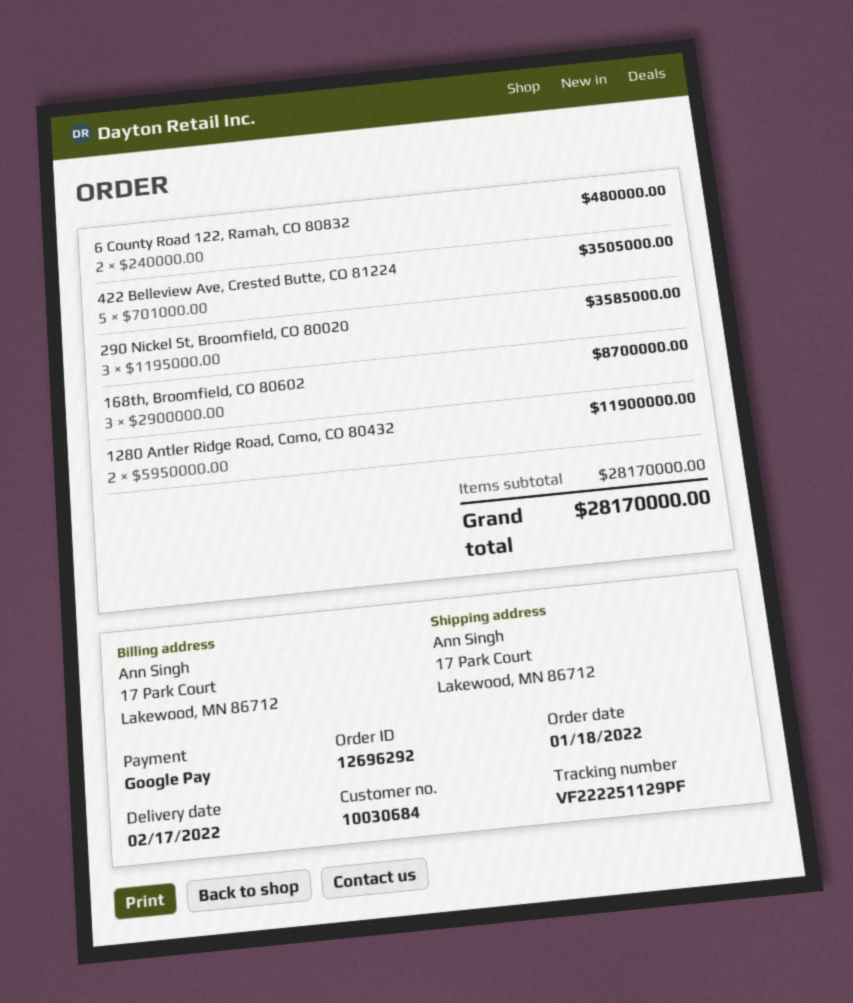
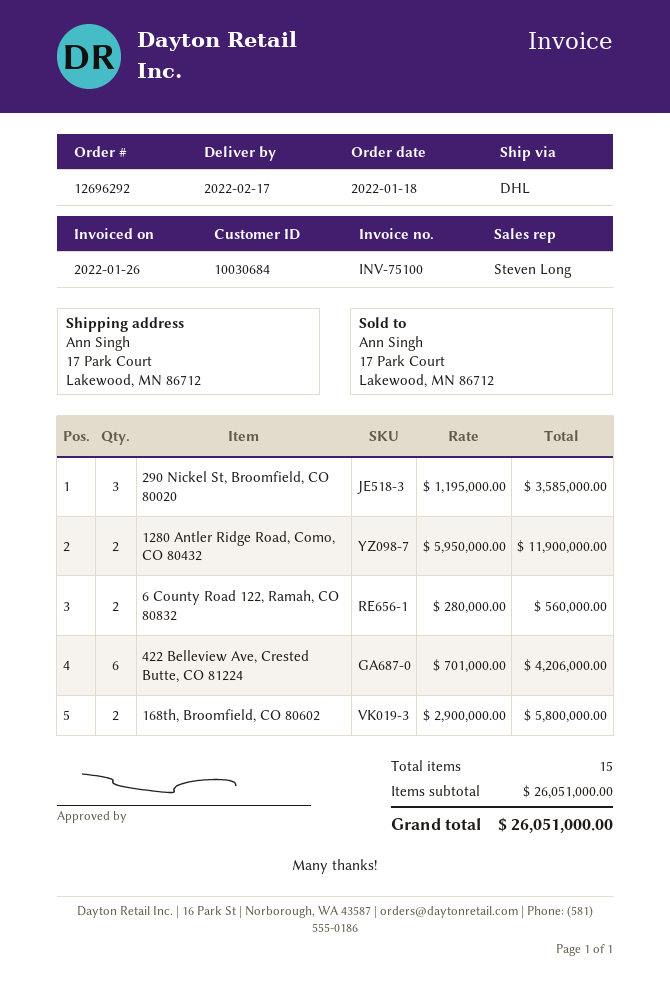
6 County Road 122, Ramah, CO 80832: 2 x 240000.00 = 480000.00 -> 2 x 280000.00 = 560000.00
422 Belleview Ave, Crested Butte, CO 81224: 5 x 701000.00 = 3505000.00 -> 6 x 701000.00 = 4206000.00
168th, Broomfield, CO 80602: 3 x 2900000.00 = 8700000.00 -> 2 x 2900000.00 = 5800000.00
subtotal: 28170000.00 -> 26051000.00
total: 28170000.00 -> 26051000.00

